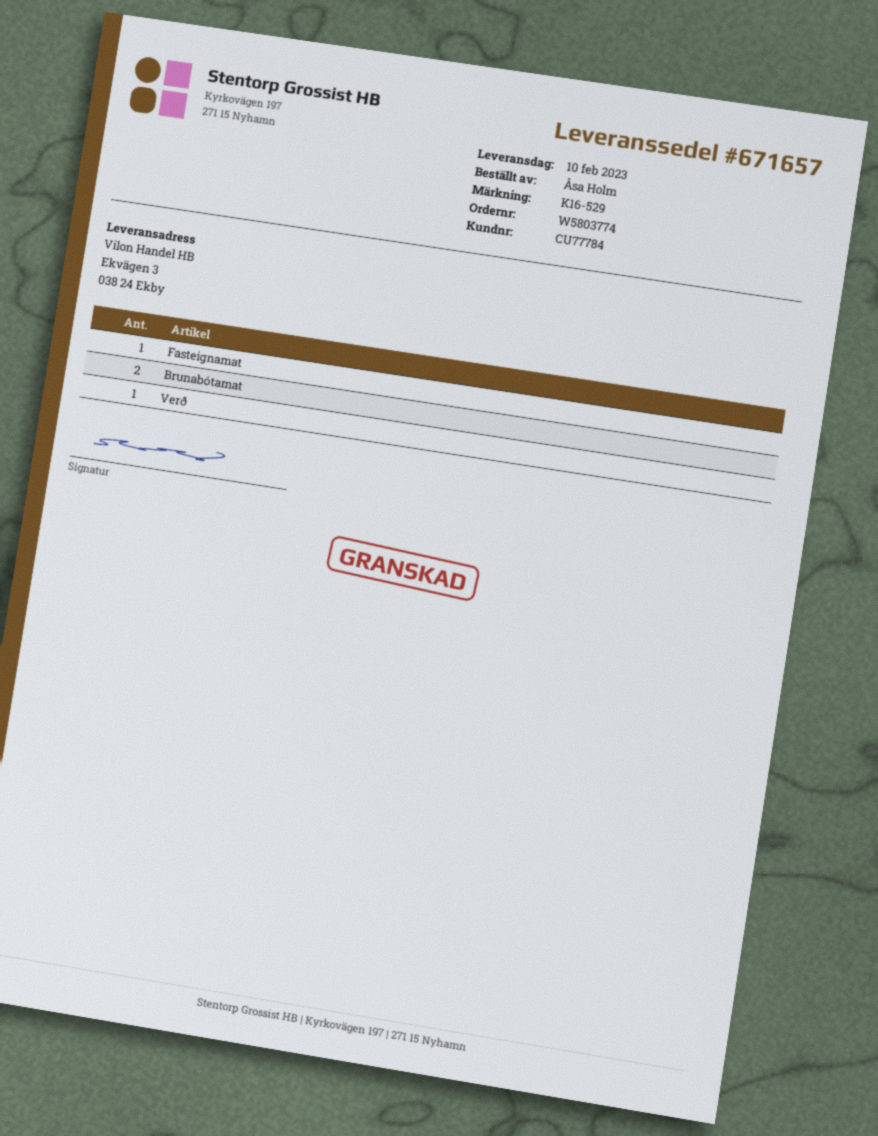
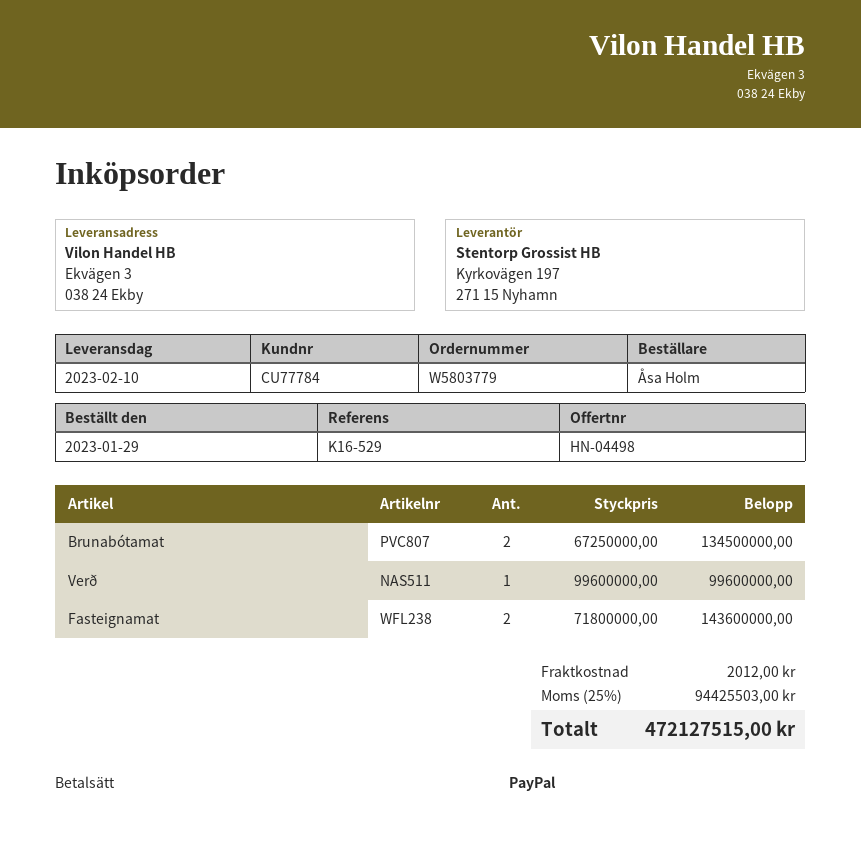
order number: W5803774 -> W5803779
Fasteignamat: 1 -> 2

